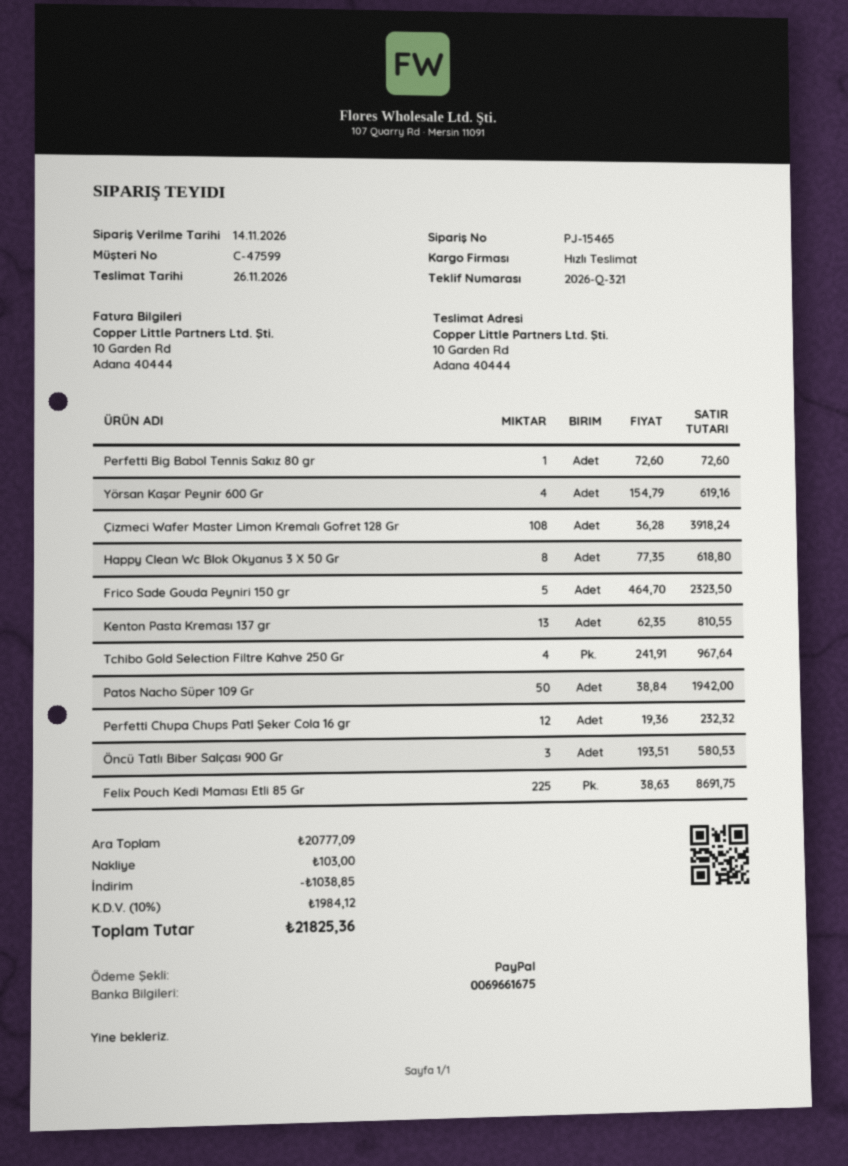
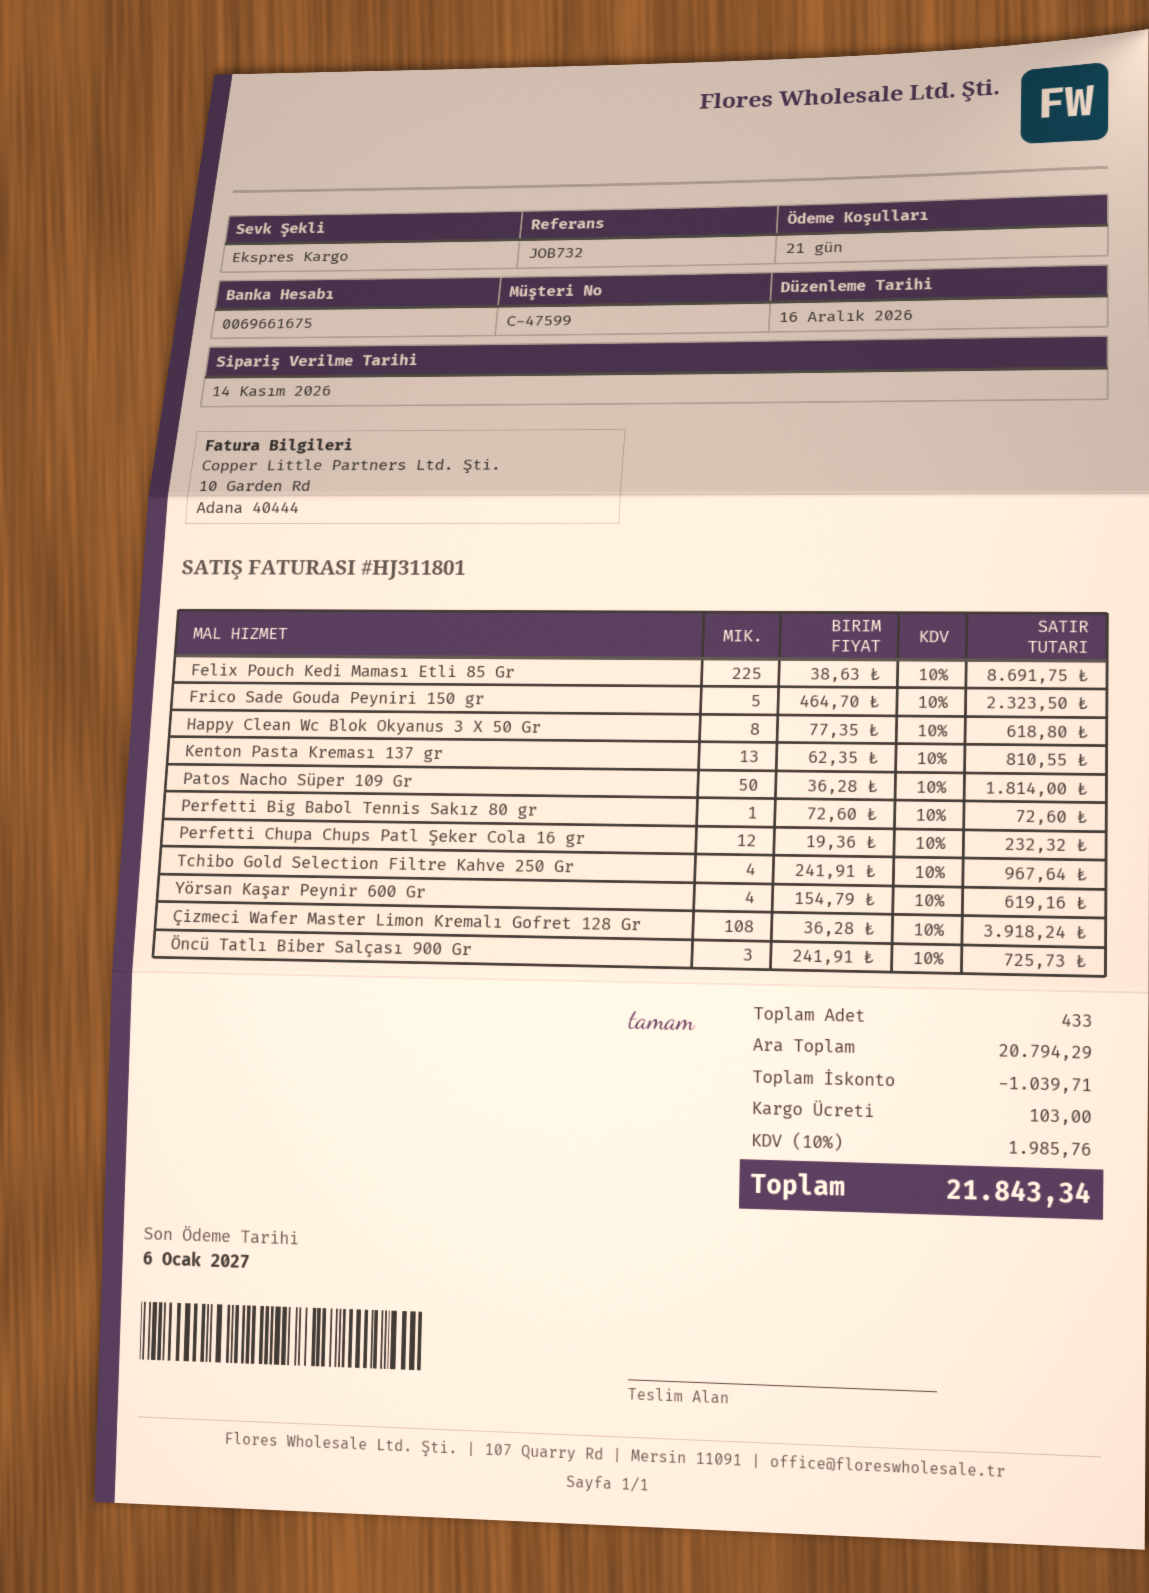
Patos Nacho Süper 109 Gr: 50 x 38.84 = 1942.00 -> 50 x 36.28 = 1814.00
Öncü Tatlı Biber Salçası 900 Gr: 3 x 193.51 = 580.53 -> 3 x 241.91 = 725.73
subtotal: 20777.09 -> 20794.29
discount: 1038.85 -> 1039.71
tax: 10% = 1984.12 -> 10% = 1985.76
total: 21825.36 -> 21843.34

